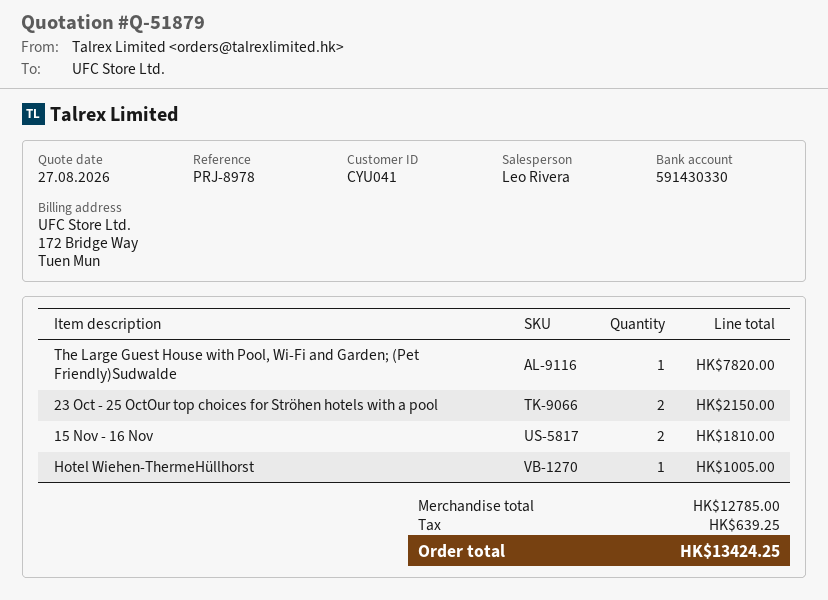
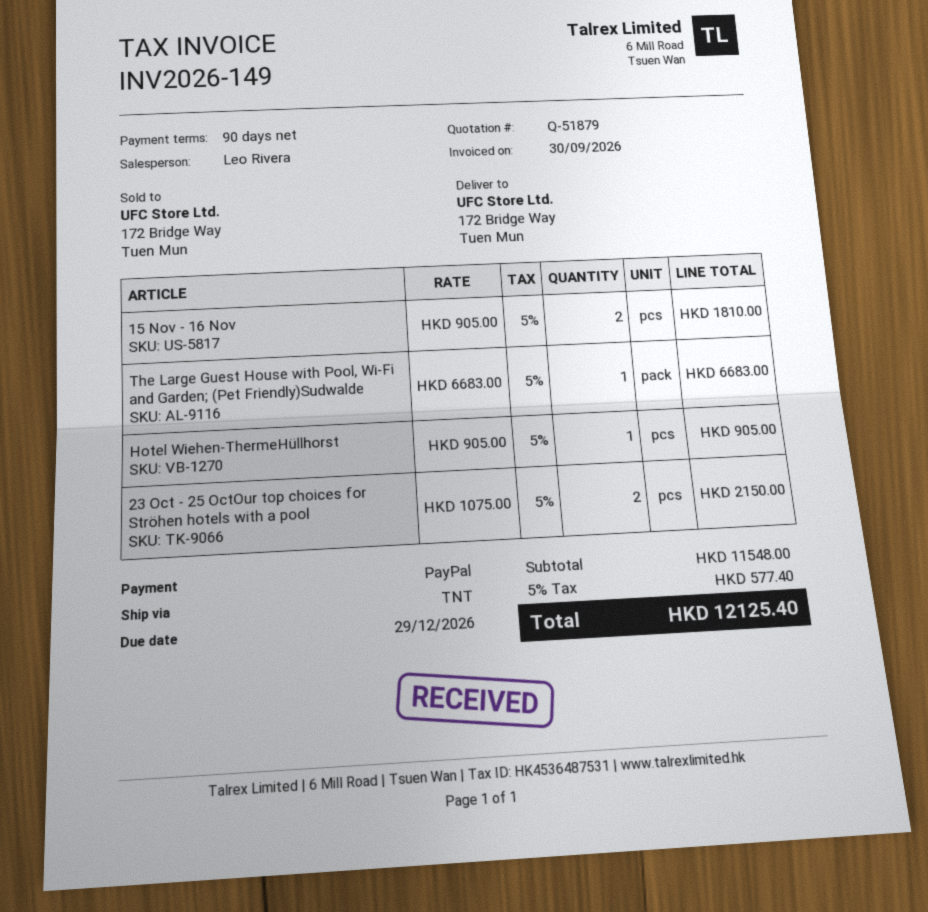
The Large Guest House with Pool, Wi-Fi and Garden; (Pet Friendly)Sudwalde: 1 for 7820.00 -> 1 for 6683.00
Hotel Wiehen-ThermeHüllhorst: 1 for 1005.00 -> 1 for 905.00
subtotal: 12785.00 -> 11548.00
tax: 639.25 -> 577.40
total: 13424.25 -> 12125.40

